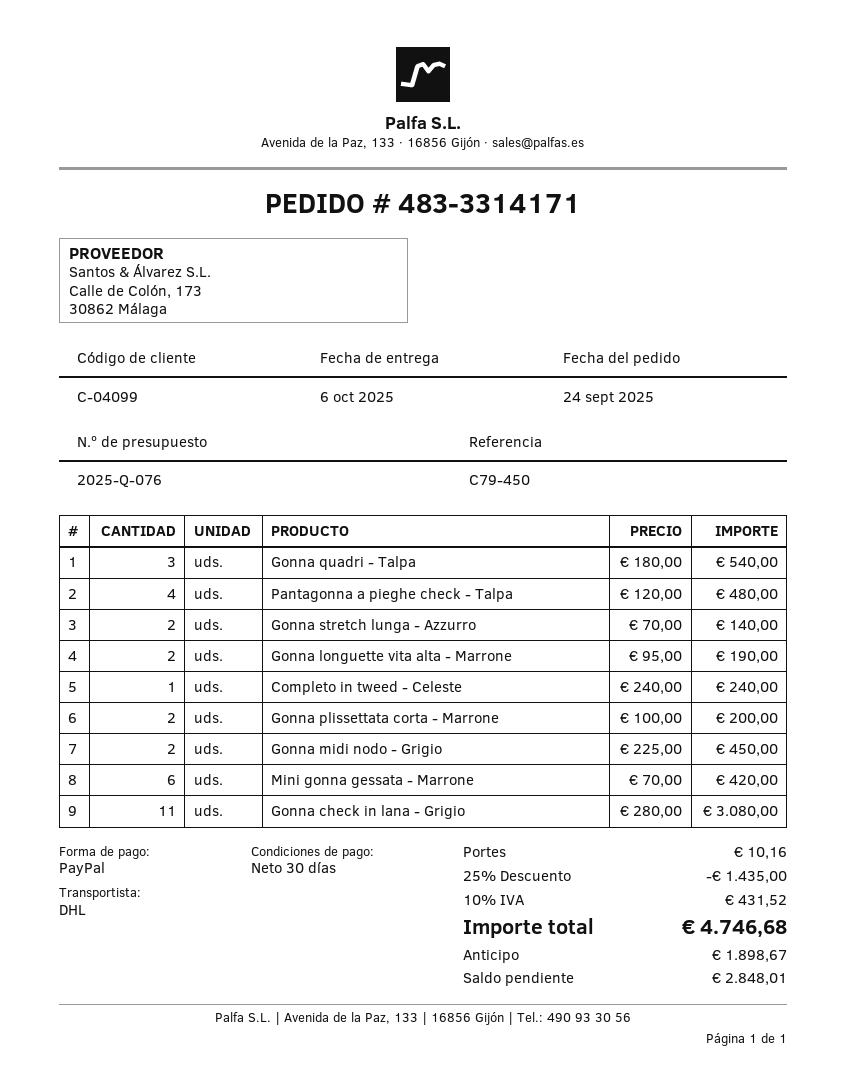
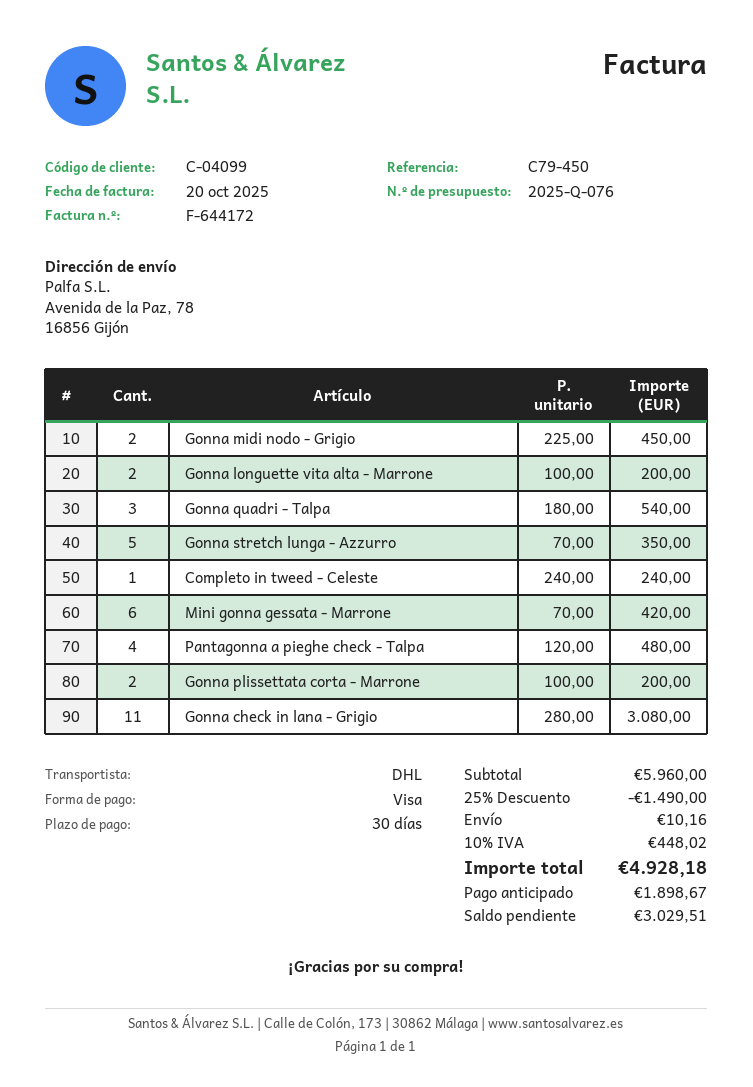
payment method: PayPal -> Visa
Gonna stretch lunga - Azzurro: 2 x 70.00 = 140.00 -> 5 x 70.00 = 350.00
Gonna longuette vita alta - Marrone: 2 x 95.00 = 190.00 -> 2 x 100.00 = 200.00
discount: 25% = 1435.00 -> 25% = 1490.00
tax: 10% = 431.52 -> 10% = 448.02
total: 4746.68 -> 4928.18
balance: 2848.01 -> 3029.51

